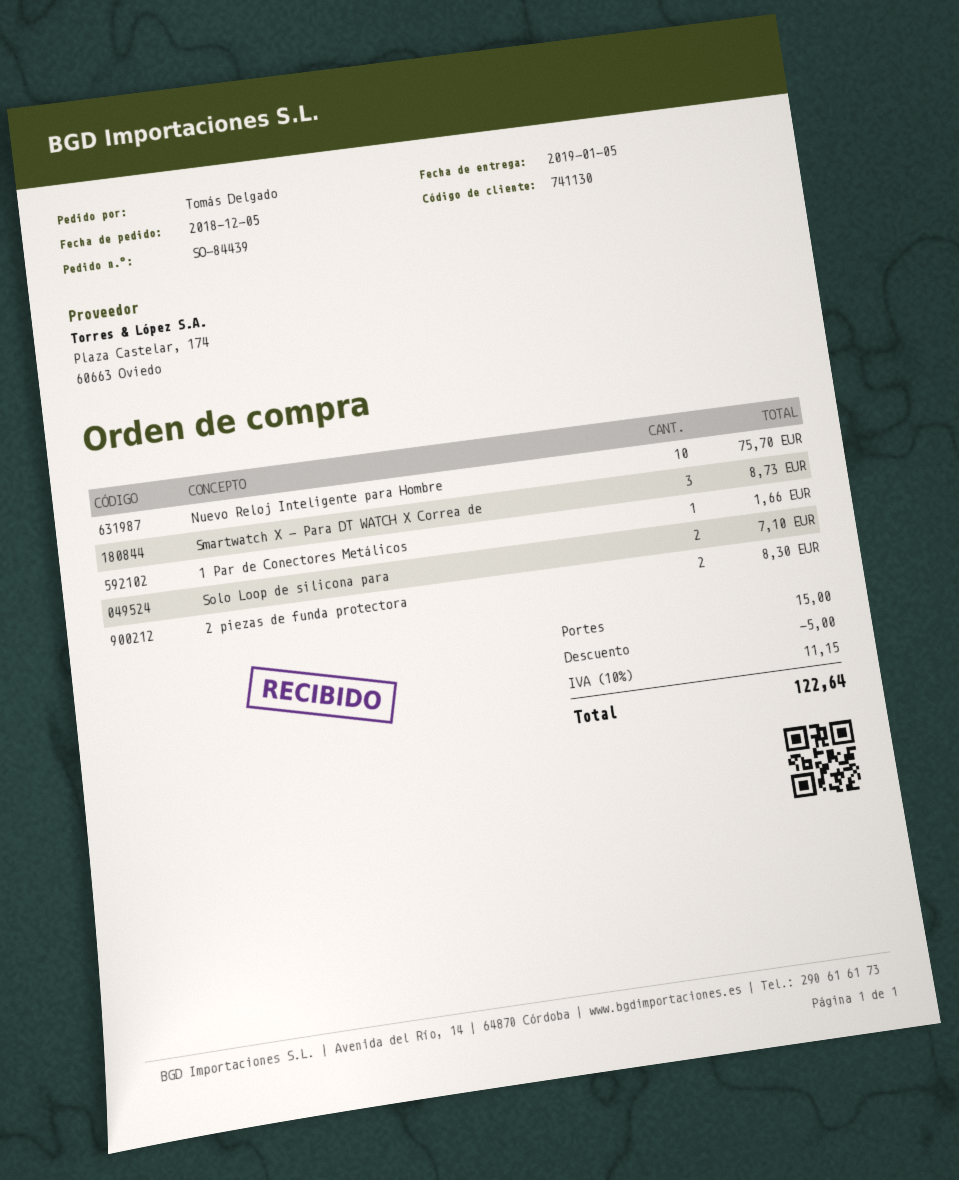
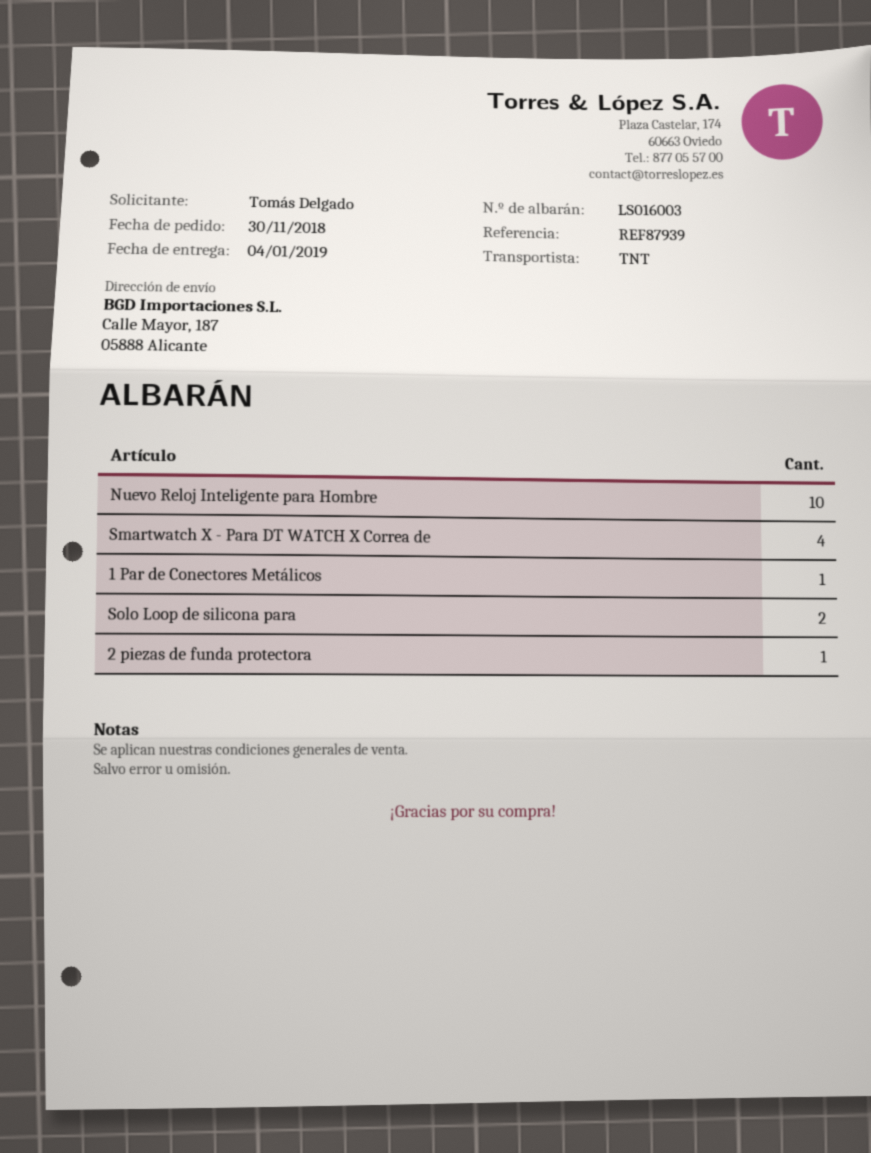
order date: 2018-12-05 -> 2018-11-30
delivery date: 2019-01-05 -> 2019-01-04
Smartwatch X - Para DT WATCH X Correa de: 3 -> 4
2 piezas de funda protectora: 2 -> 1

